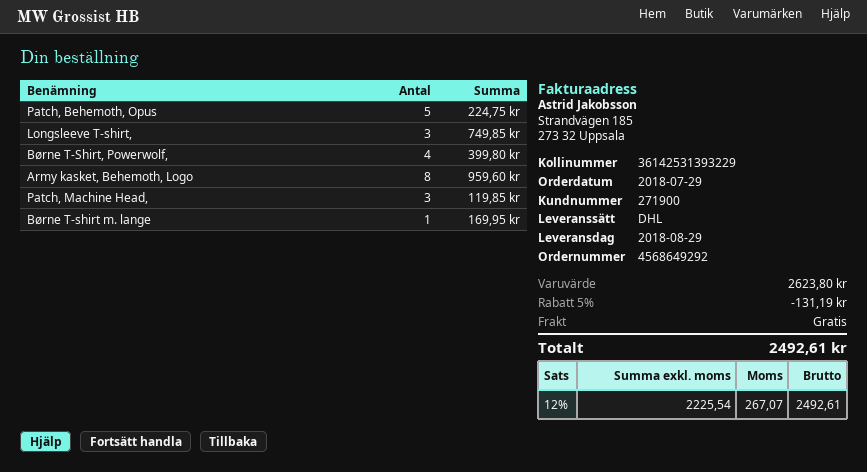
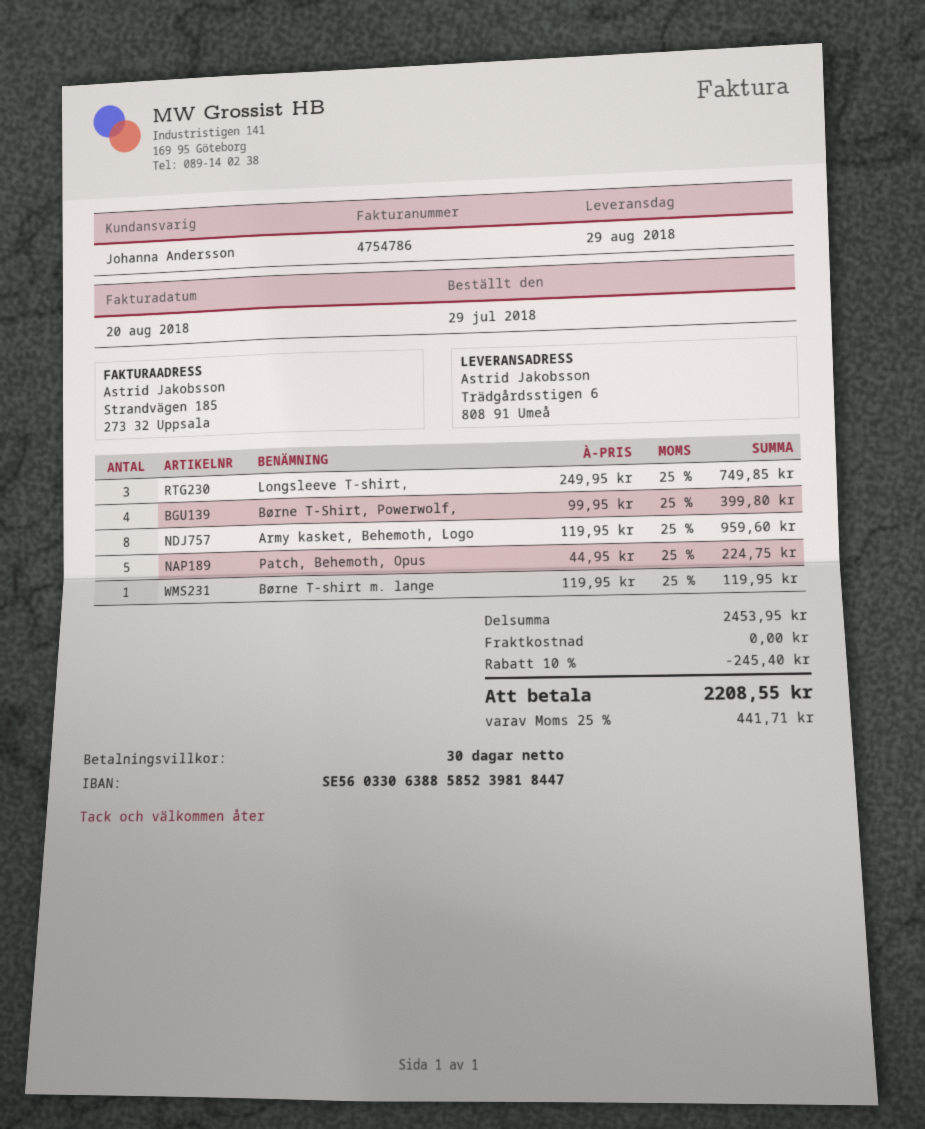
Patch, Machine Head,: 3 for 119.85 -> none
Børne T-shirt m. lange: 1 for 169.95 -> 1 for 119.95
subtotal: 2623.80 -> 2453.95
discount: 5% = 131.19 -> 10% = 245.40
tax: 12% = 267.07 -> 25% = 441.71
total: 2492.61 -> 2208.55

